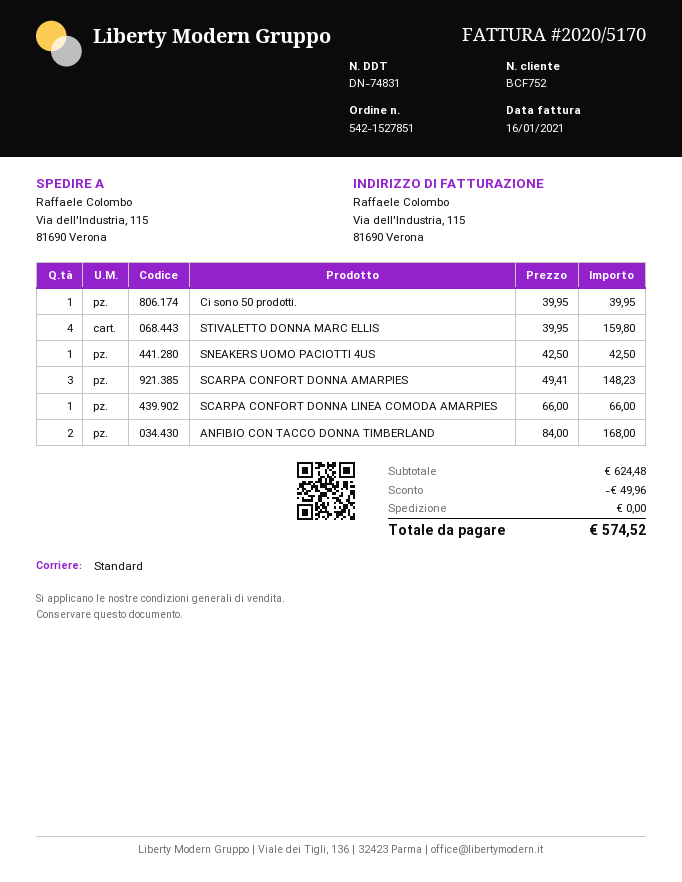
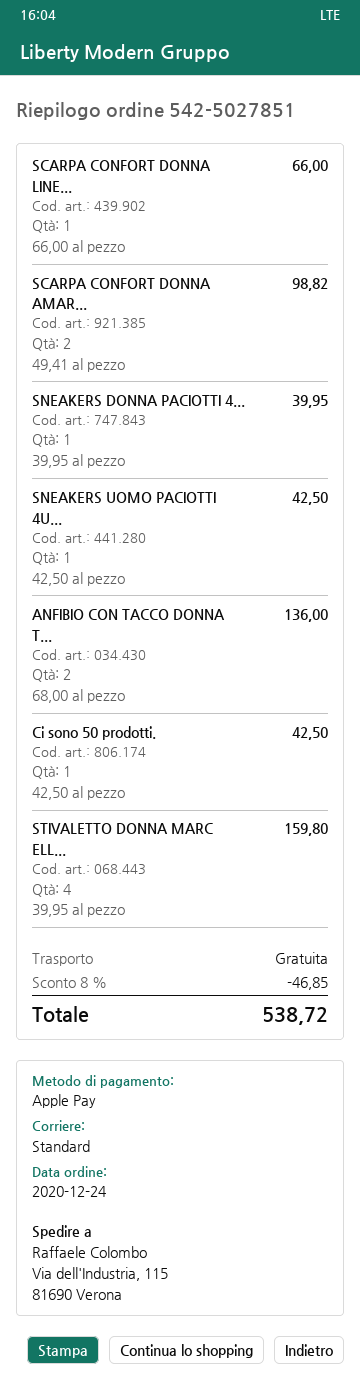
order number: 542-1527851 -> 542-5027851
Ci sono 50 prodotti.: 1 x 39.95 = 39.95 -> 1 x 42.50 = 42.50
SCARPA CONFORT DONNA AMARPIES: 3 x 49.41 = 148.23 -> 2 x 49.41 = 98.82
ANFIBIO CON TACCO DONNA TIMBERLAND: 2 x 84.00 = 168.00 -> 2 x 68.00 = 136.00
SNEAKERS DONNA PACIOTTI 4...: none -> 1 x 39.95 = 39.95
discount: 49.96 -> 46.85
total: 574.52 -> 538.72

